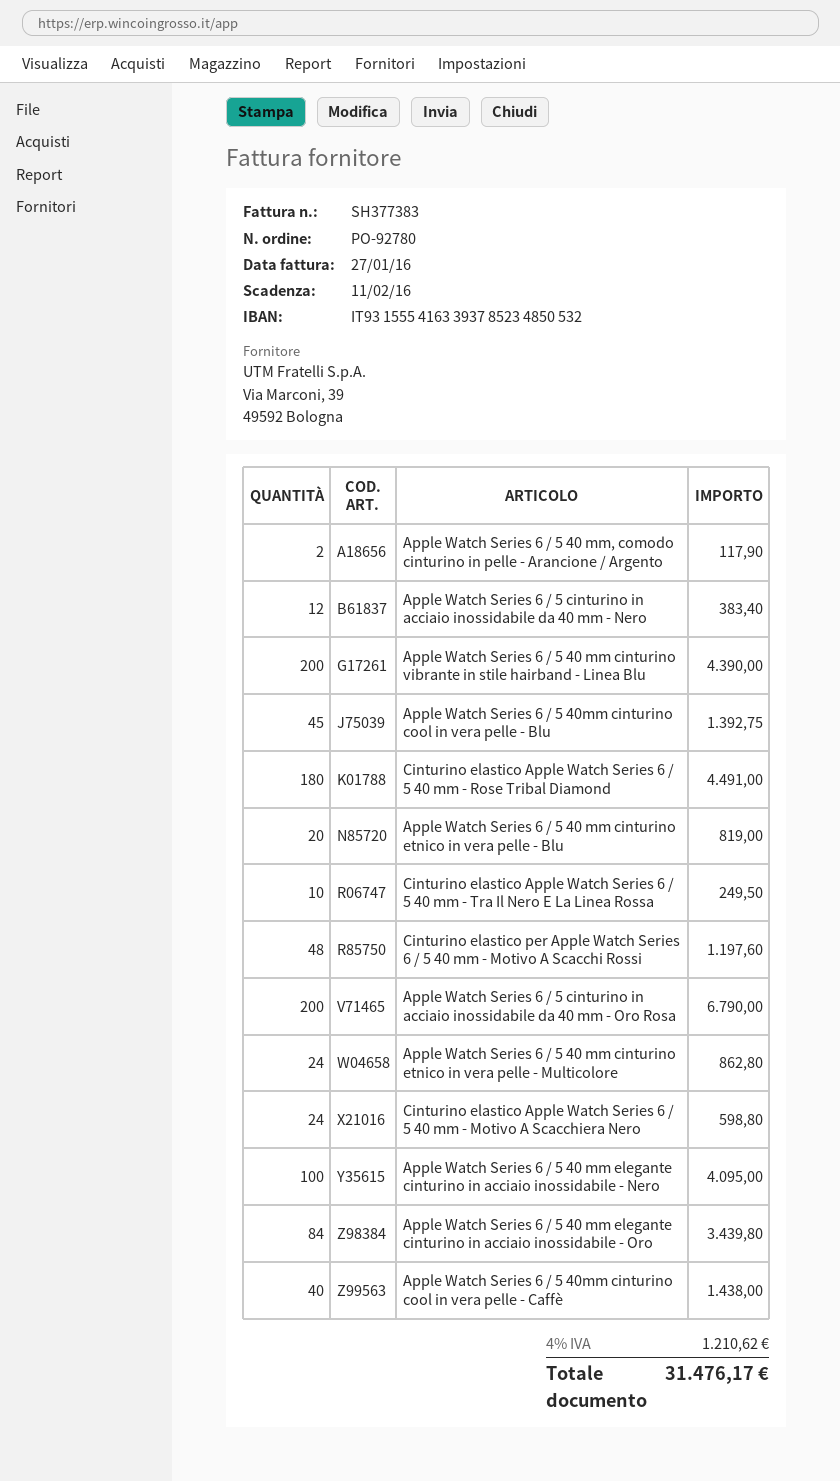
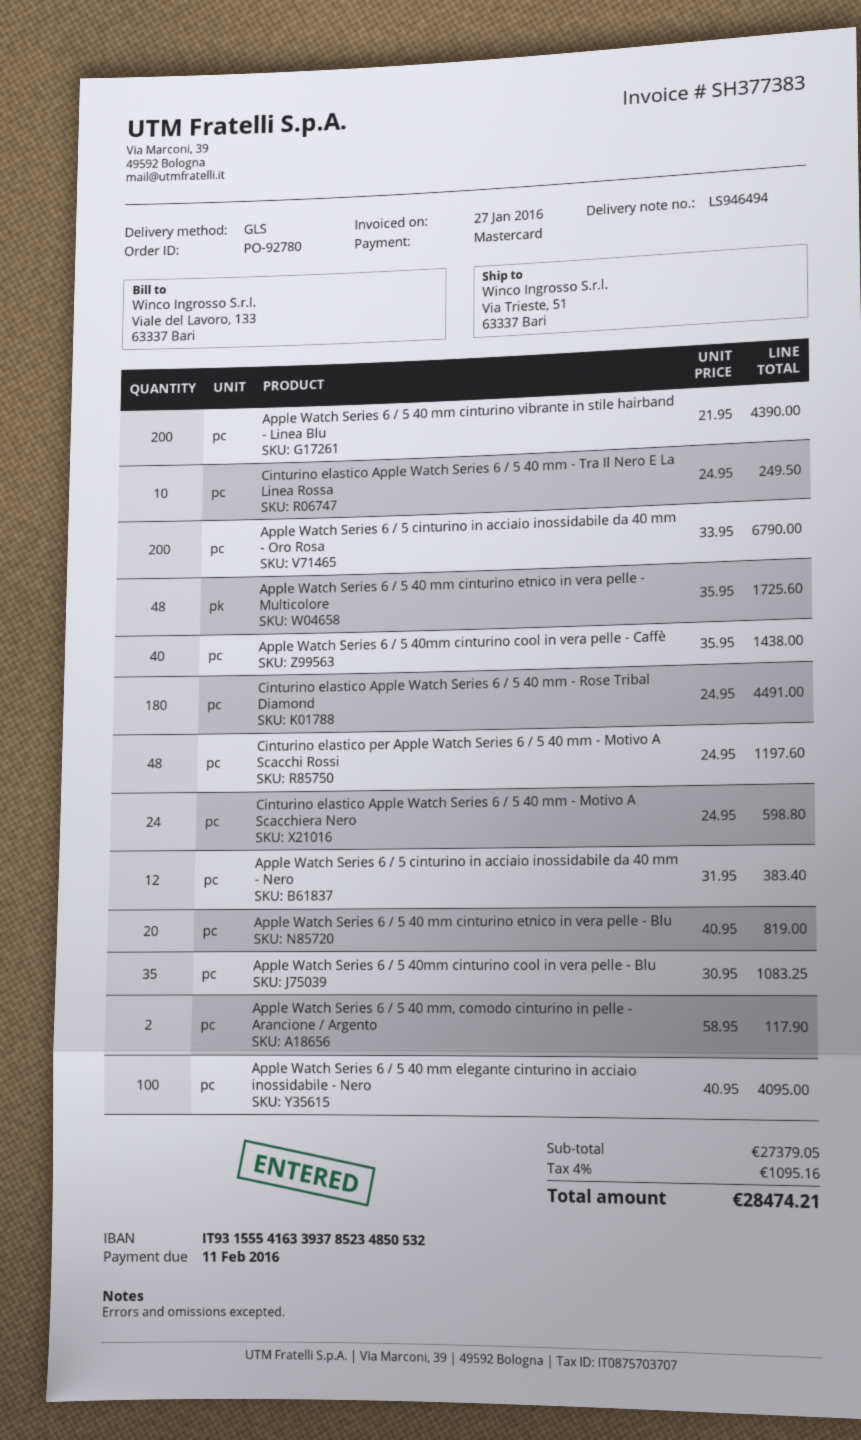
Apple Watch Series 6 / 5 40mm cinturino cool in vera pelle - Blu: 45 for 1392.75 -> 35 for 1083.25
Apple Watch Series 6 / 5 40 mm cinturino etnico in vera pelle - Multicolore: 24 for 862.80 -> 48 for 1725.60
Apple Watch Series 6 / 5 40 mm elegante cinturino in acciaio inossidabile - Oro: 84 for 3439.80 -> none
tax: 4% = 1210.62 -> 4% = 1095.16
total: 31476.17 -> 28474.21

